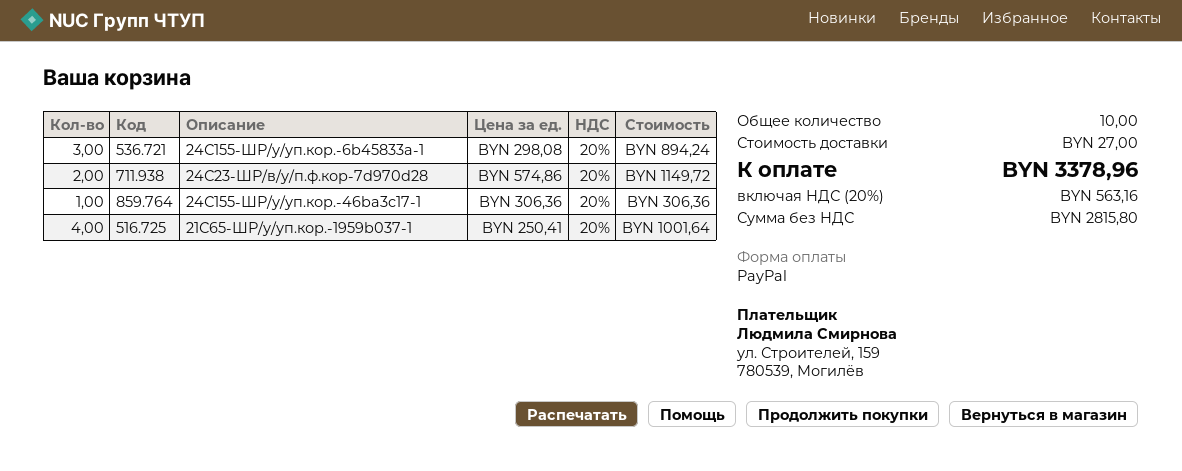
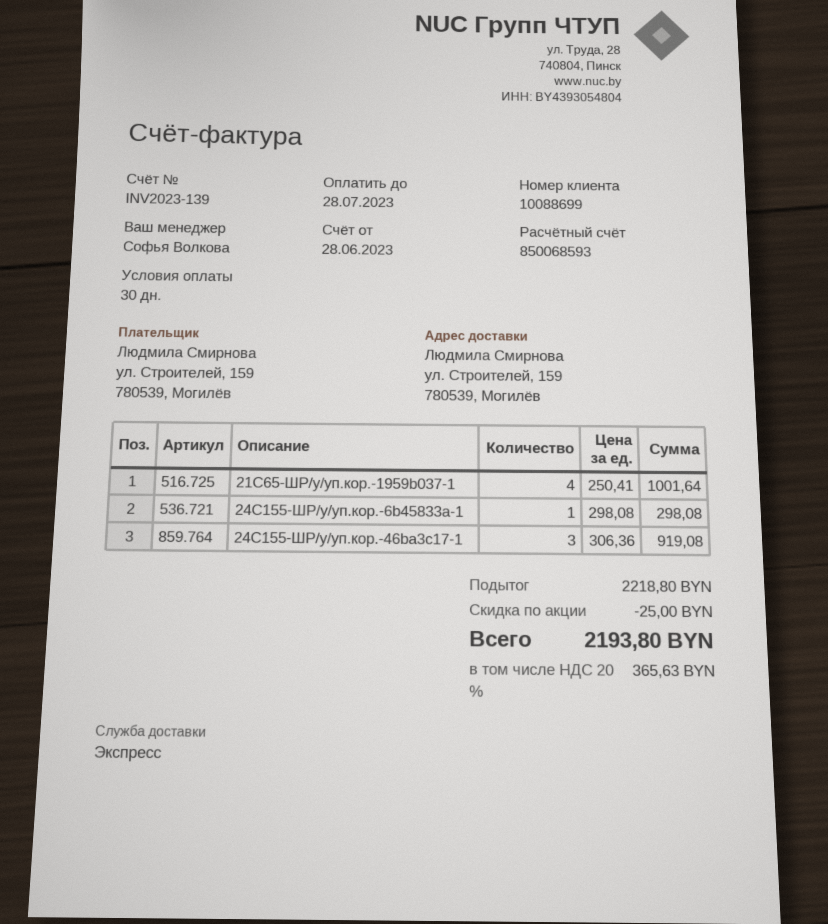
24С155-ШР/у/уп.кор.-6b45833a-1: 3 x 298.08 = 894.24 -> 1 x 298.08 = 298.08
24С23-ШР/в/у/п.ф.кор-7d970d28: 2 x 574.86 = 1149.72 -> none
24С155-ШР/у/уп.кор.-46ba3c17-1: 1 x 306.36 = 306.36 -> 3 x 306.36 = 919.08
discount: none -> 25.00
shipping: 27.00 -> none
tax: 20% = 563.16 -> 20% = 365.63
total: 3378.96 -> 2193.80

